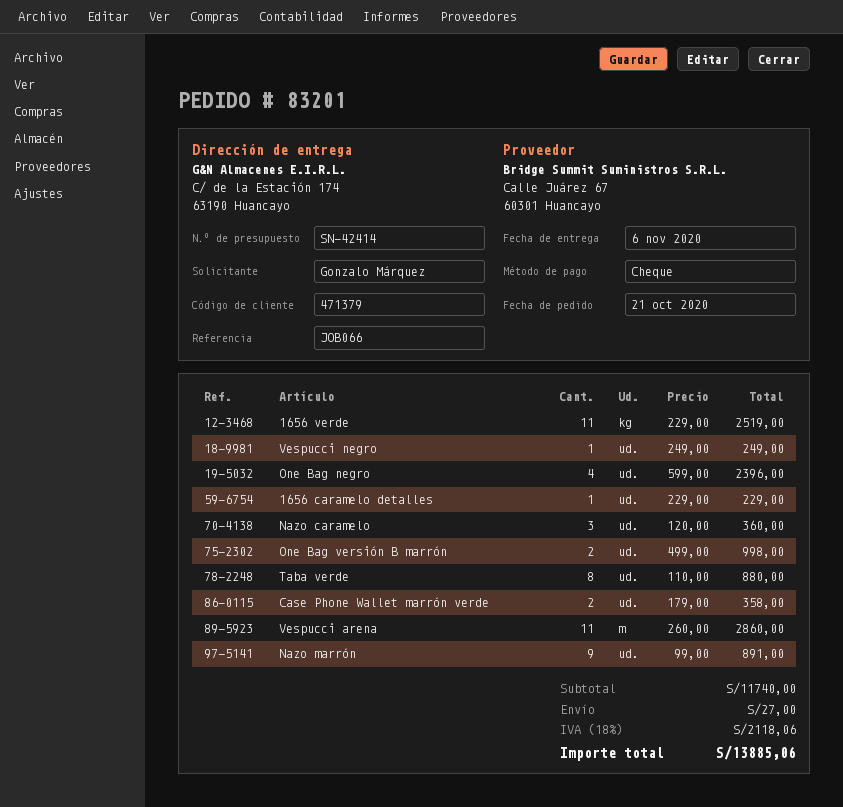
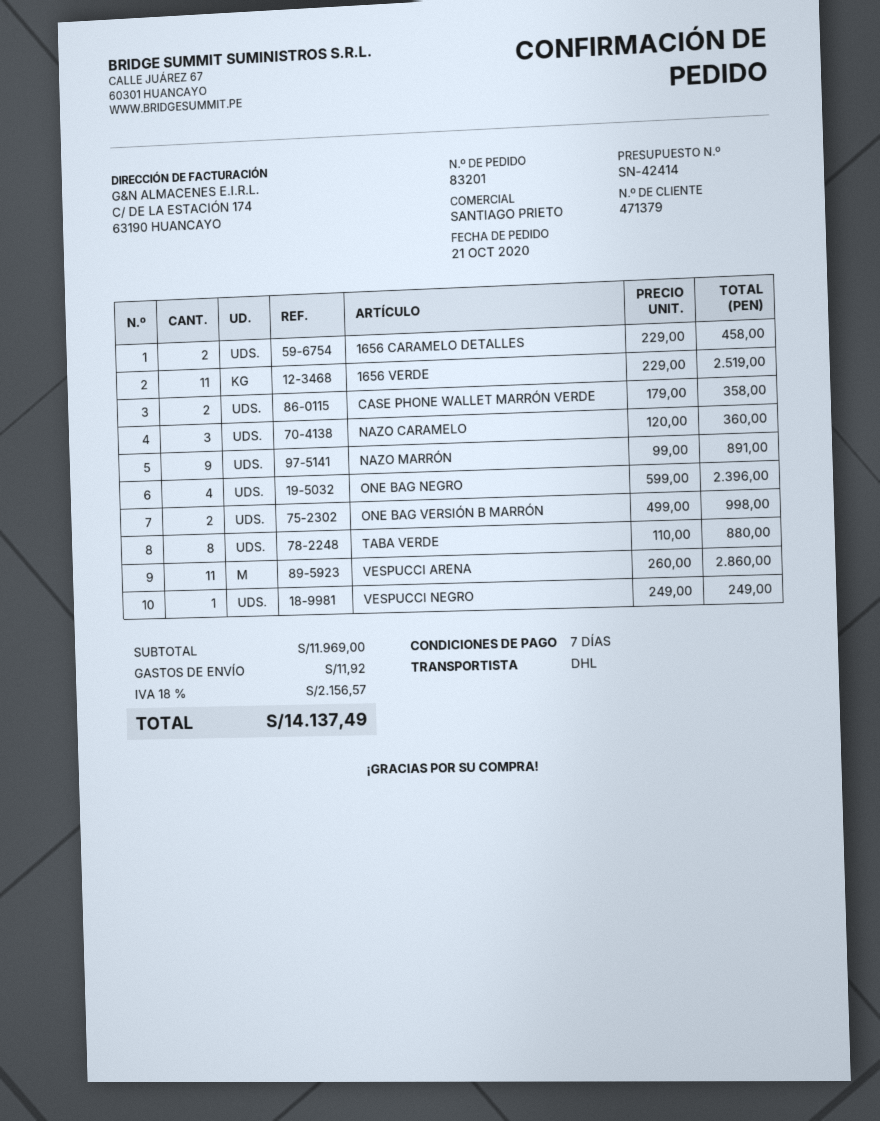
1656 caramelo detalles: 1 x 229.00 = 229.00 -> 2 x 229.00 = 458.00
subtotal: 11740.00 -> 11969.00
shipping: 27.00 -> 11.92
tax: 18% = 2118.06 -> 18% = 2156.57
total: 13885.06 -> 14137.49

